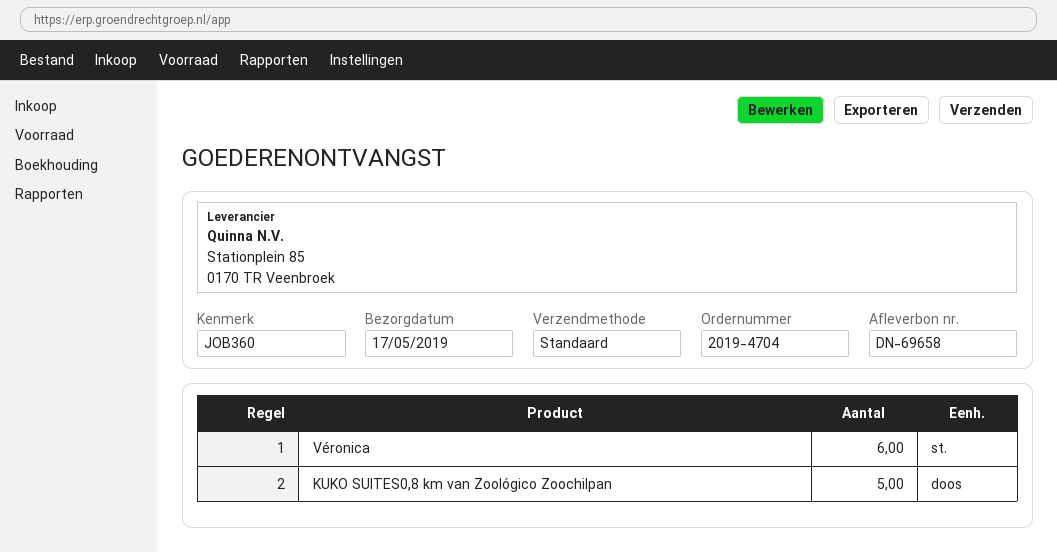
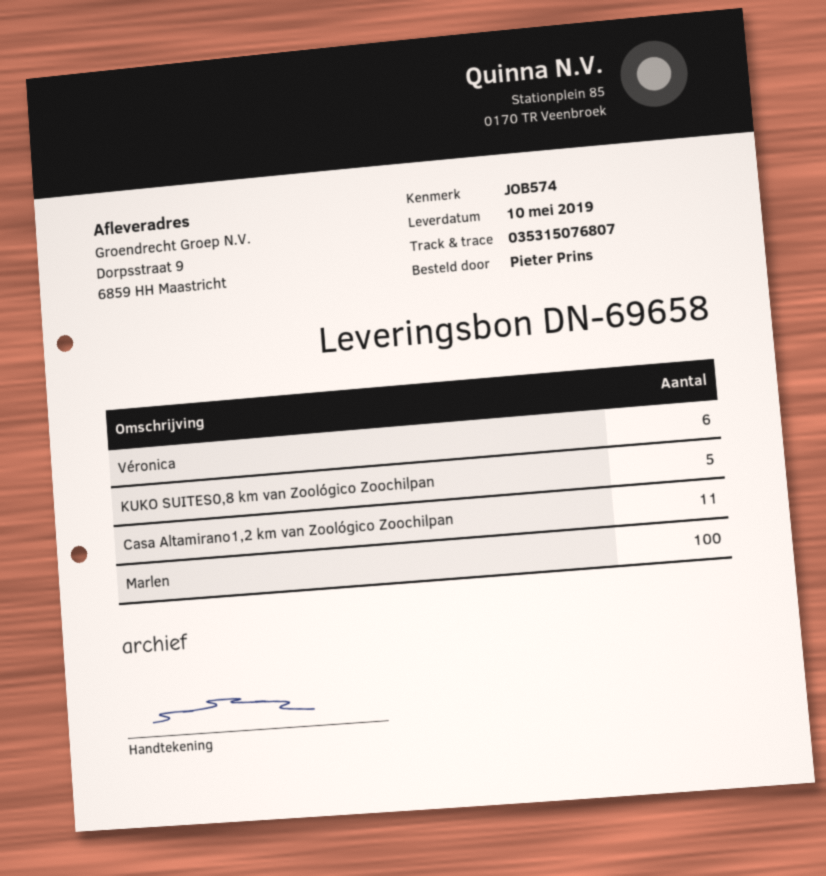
delivery date: 2019-05-17 -> 2019-05-10
reference: JOB360 -> JOB574
Casa Altamirano1,2 km van Zoológico Zoochilpan: none -> 11
Marlen: none -> 100

